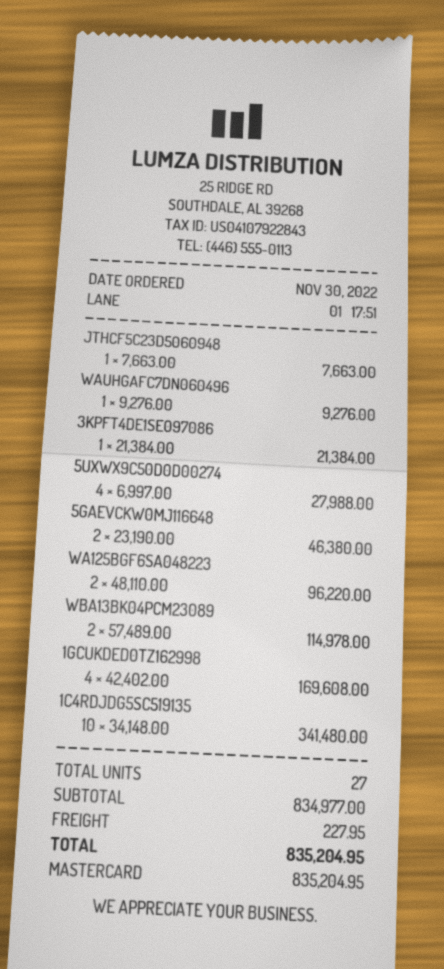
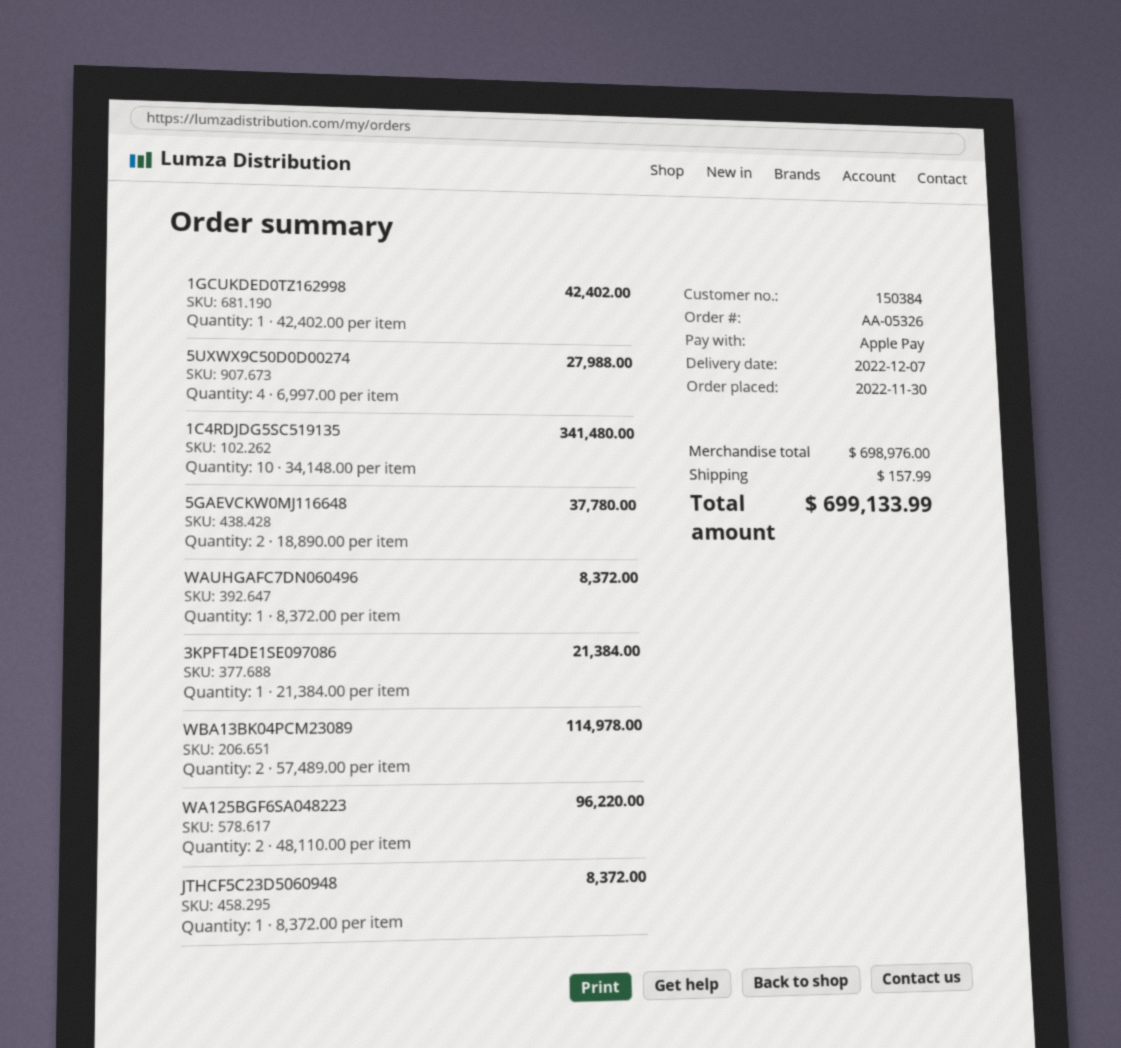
payment method: Mastercard -> Apple Pay
JTHCF5C23D5060948: 1 x 7663.00 = 7663.00 -> 1 x 8372.00 = 8372.00
WAUHGAFC7DN060496: 1 x 9276.00 = 9276.00 -> 1 x 8372.00 = 8372.00
5GAEVCKW0MJ116648: 2 x 23190.00 = 46380.00 -> 2 x 18890.00 = 37780.00
1GCUKDED0TZ162998: 4 x 42402.00 = 169608.00 -> 1 x 42402.00 = 42402.00
subtotal: 834977.00 -> 698976.00
shipping: 227.95 -> 157.99
total: 835204.95 -> 699133.99

